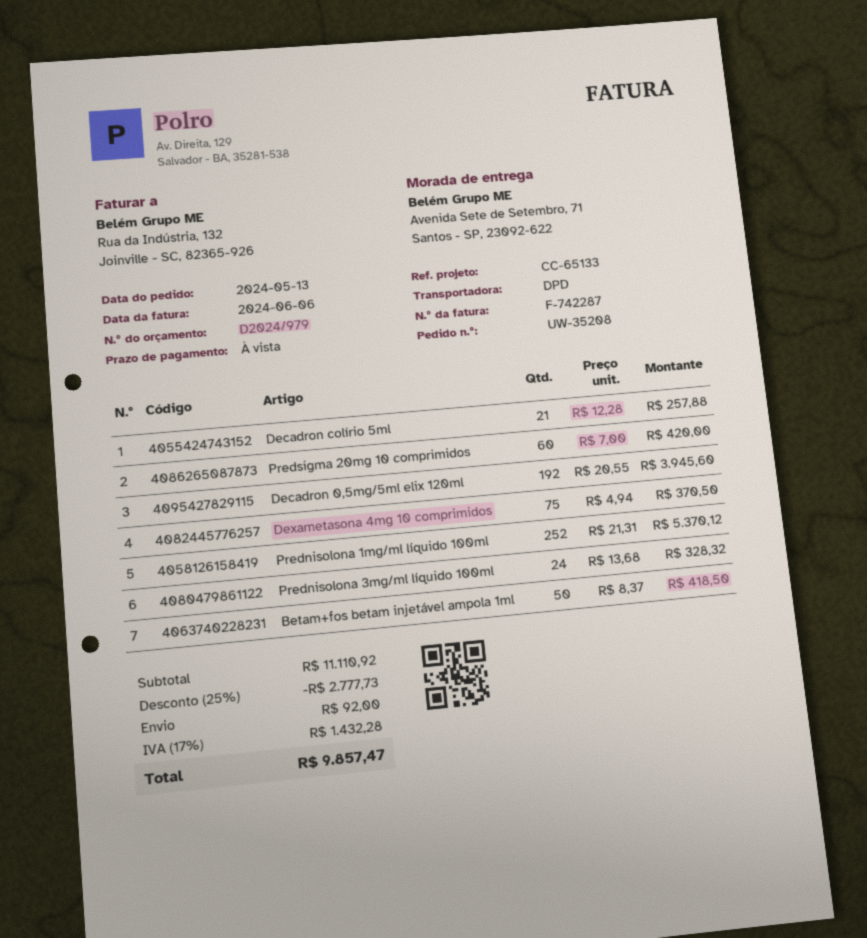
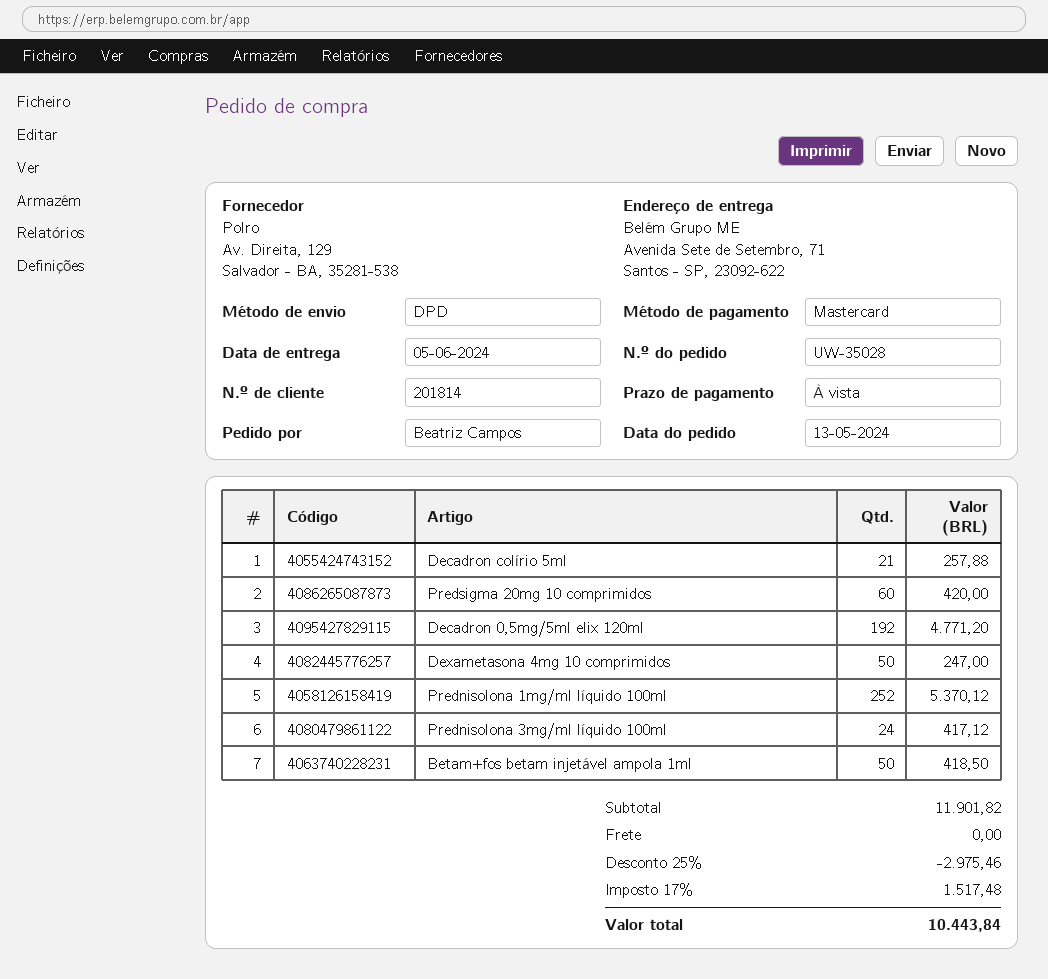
order number: UW-35208 -> UW-35028
Decadron 0,5mg/5ml elix 120ml: 192 for 3945.60 -> 192 for 4771.20
Dexametasona 4mg 10 comprimidos: 75 for 370.50 -> 50 for 247.00
Prednisolona 3mg/ml líquido 100ml: 24 for 328.32 -> 24 for 417.12
subtotal: 11110.92 -> 11901.82
discount: 25% = 2777.73 -> 25% = 2975.46
shipping: 92.00 -> 0.00
tax: 17% = 1432.28 -> 17% = 1517.48
total: 9857.47 -> 10443.84

